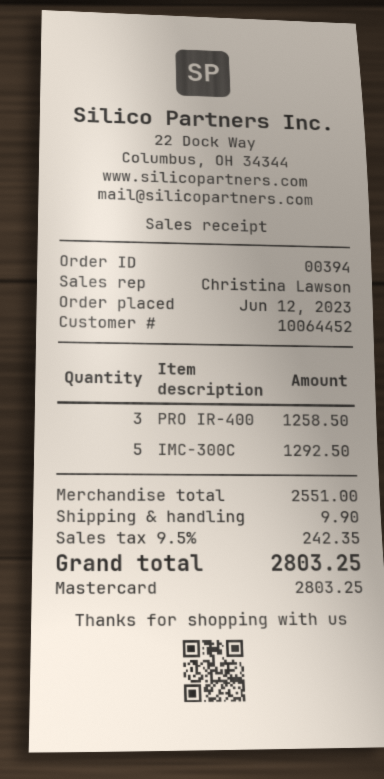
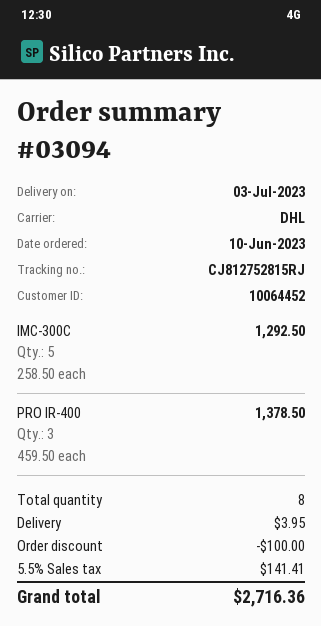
order number: 00394 -> 03094
order date: 2023-06-12 -> 2023-06-10
PRO IR-400: 3 for 1258.50 -> 3 for 1378.50
discount: none -> 100.00
shipping: 9.90 -> 3.95
tax: 9.5% = 242.35 -> 5.5% = 141.41
total: 2803.25 -> 2716.36

